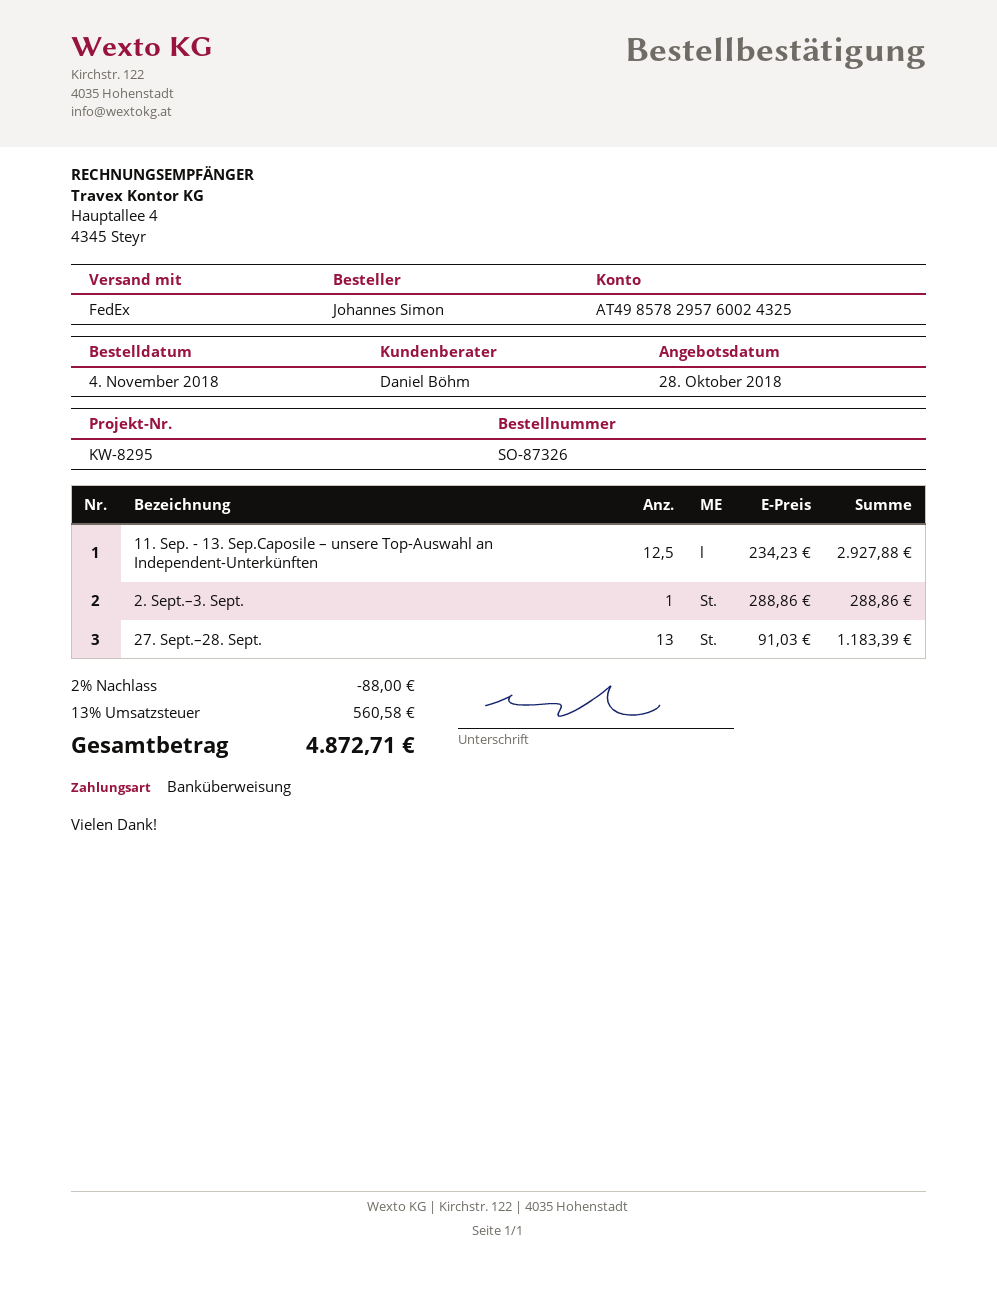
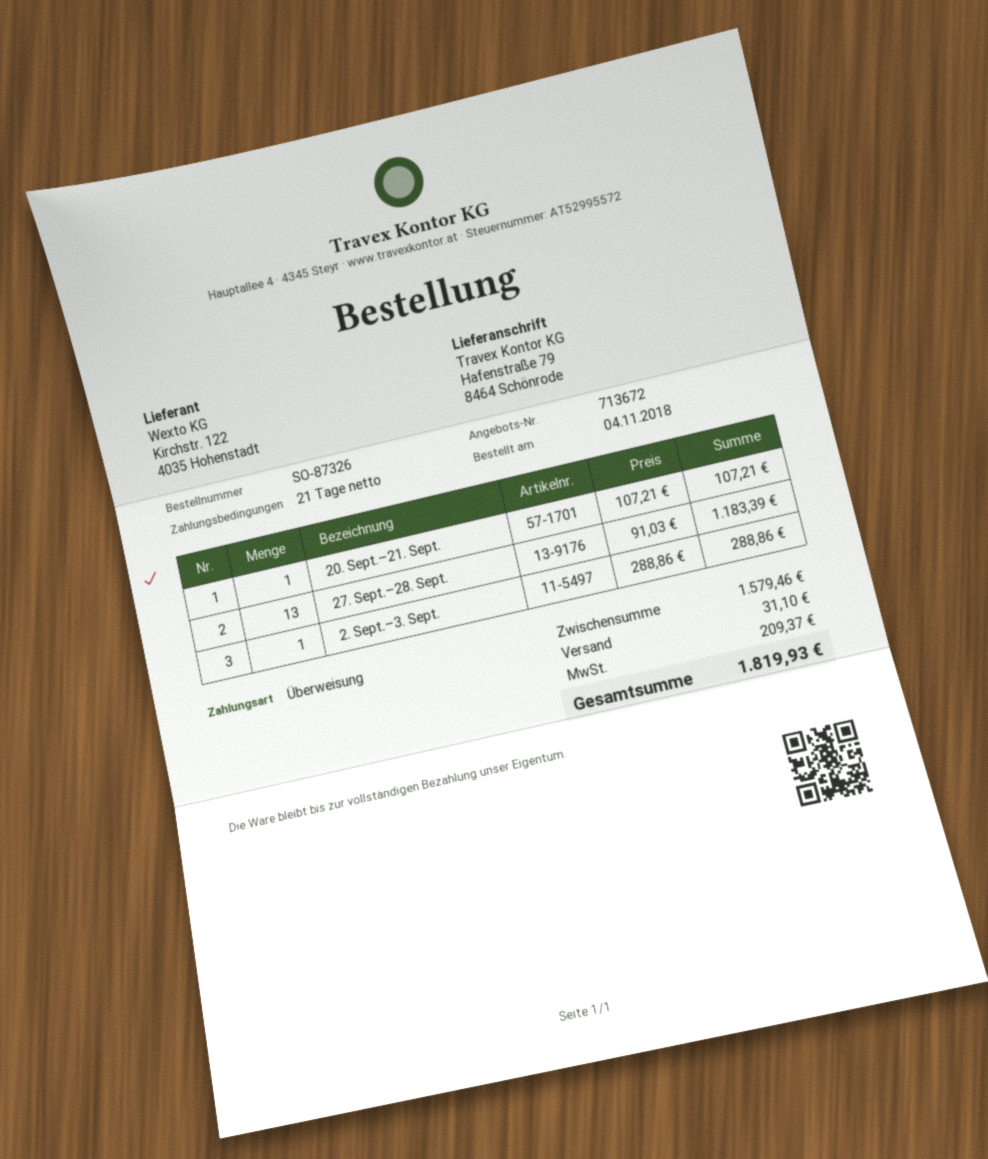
11. Sep. - 13. Sep.Caposile – unsere Top-Auswahl an Independent-Unterkünften: 12.5 x 234.23 = 2927.88 -> none
20. Sept.–21. Sept.: none -> 1 x 107.21 = 107.21
discount: 2% = 88.00 -> none
shipping: none -> 31.10
tax: 560.58 -> 209.37
total: 4872.71 -> 1819.93

